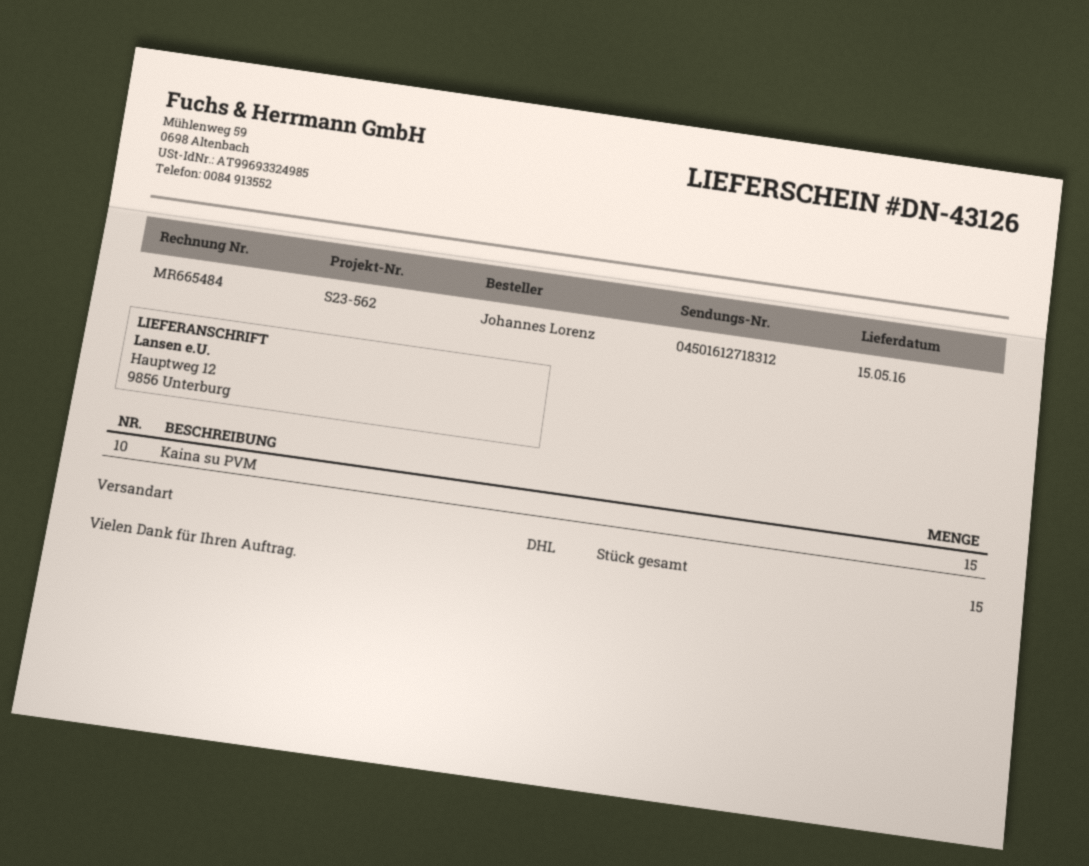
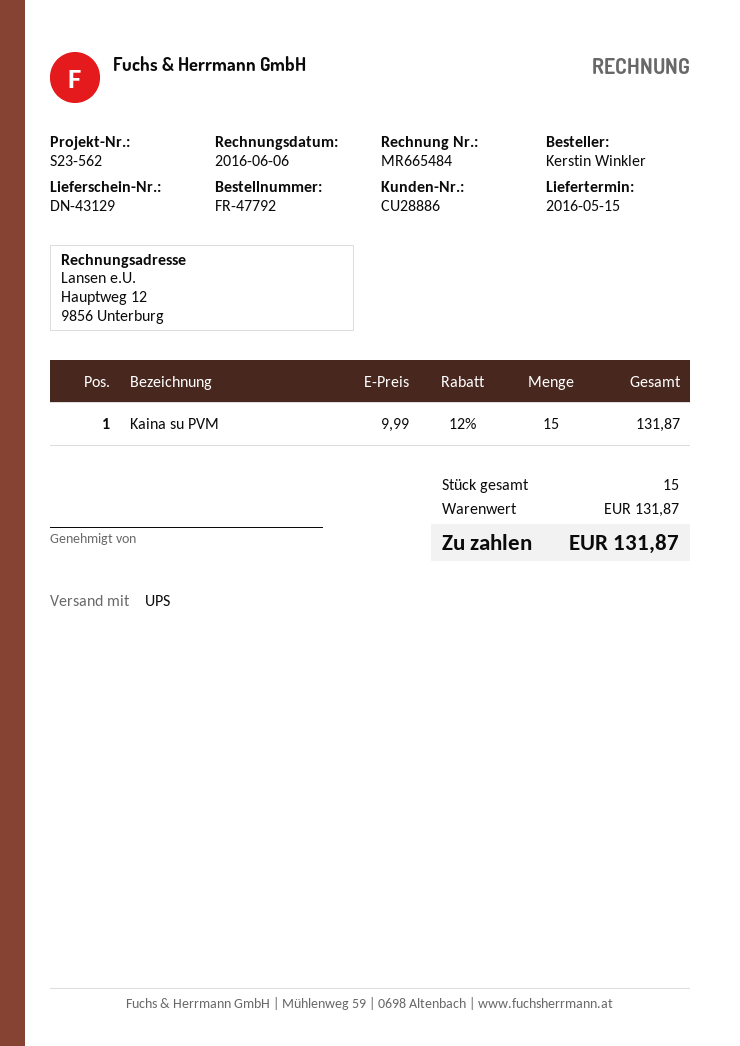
delivery note number: DN-43126 -> DN-43129
ordered by: Johannes Lorenz -> Kerstin Winkler
shipping method: DHL -> UPS

